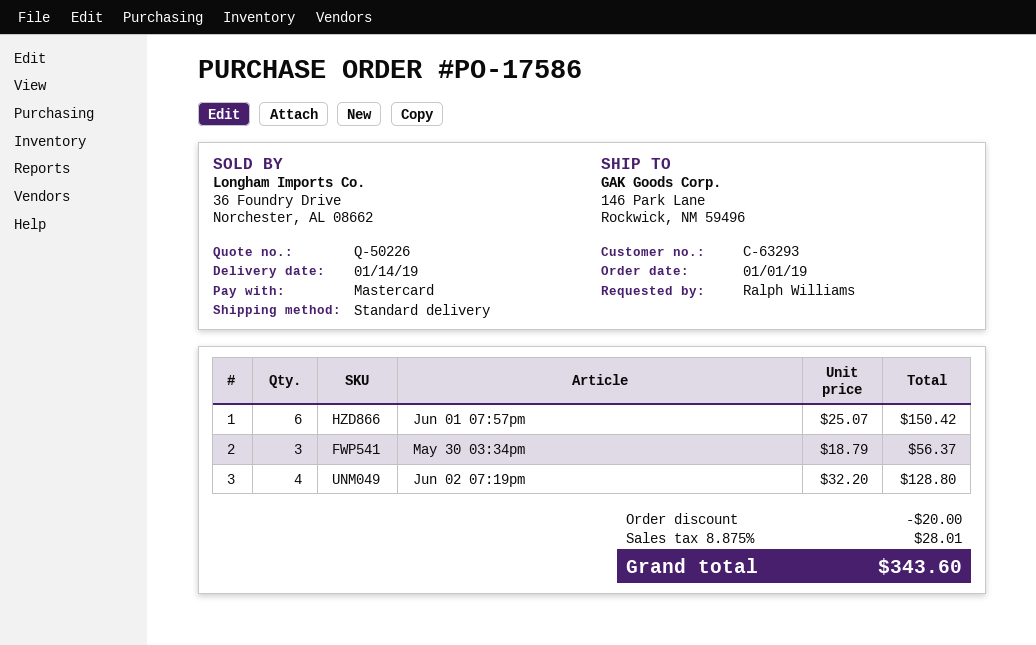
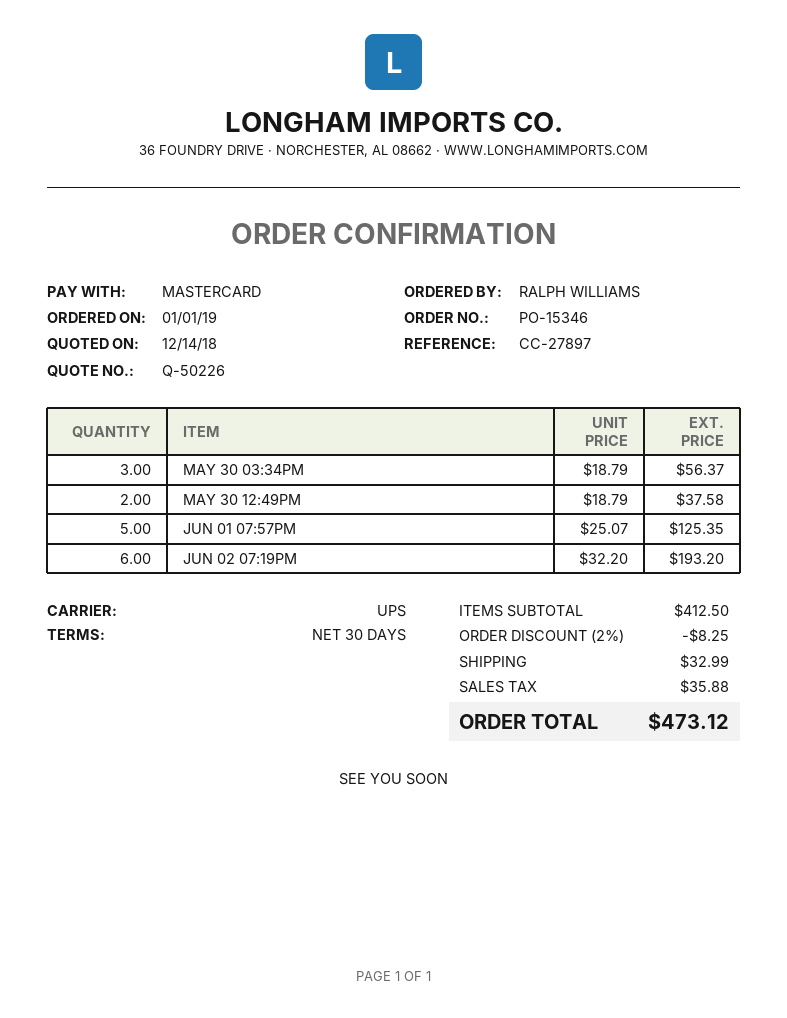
order number: PO-17586 -> PO-15346
shipping method: standard -> UPS
Jun 01 07:57pm: 6 x 25.07 = 150.42 -> 5 x 25.07 = 125.35
Jun 02 07:19pm: 4 x 32.20 = 128.80 -> 6 x 32.20 = 193.20
MAY 30 12:49PM: none -> 2 x 18.79 = 37.58
discount: 20.00 -> 8.25
shipping: none -> 32.99
tax: 28.01 -> 35.88
total: 343.60 -> 473.12

